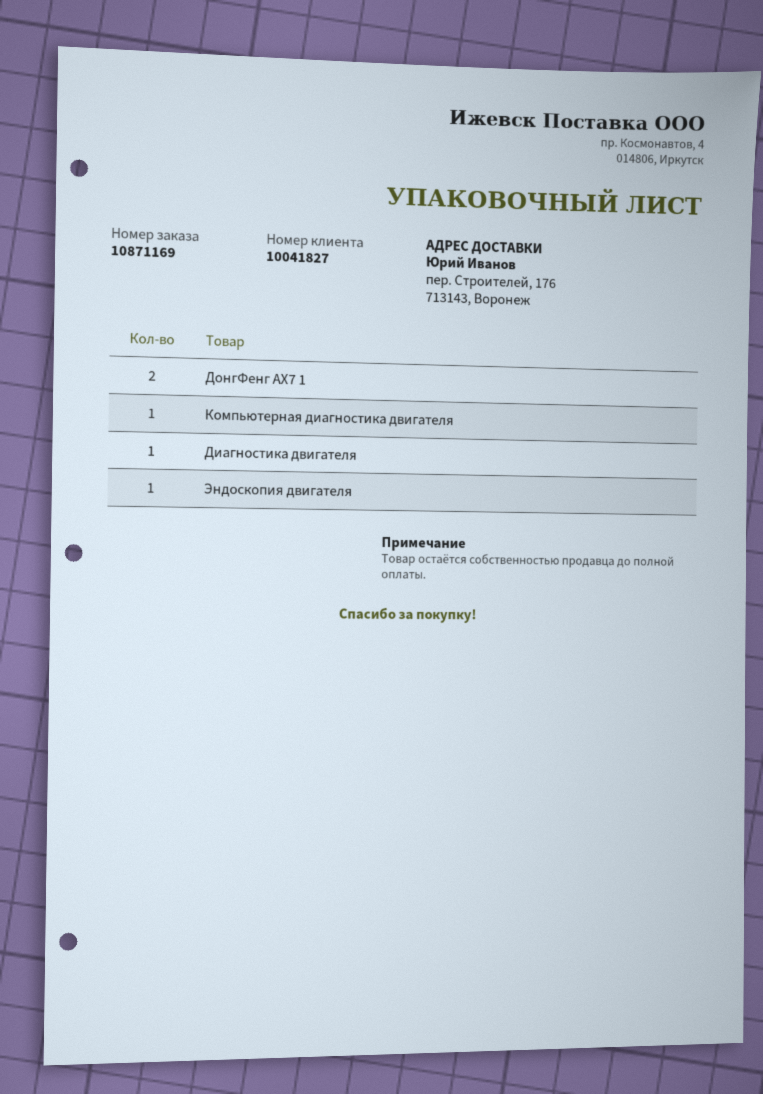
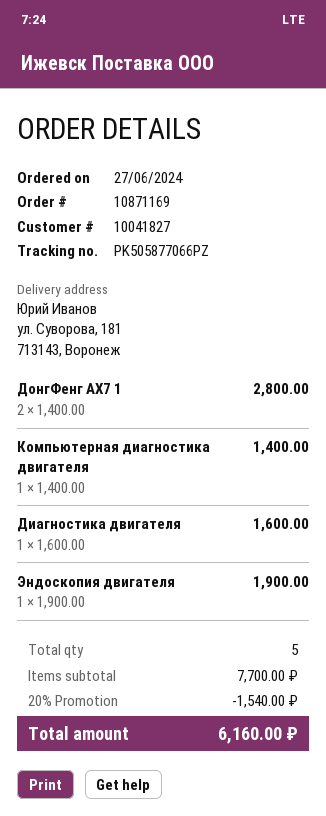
ship to: пер. Строителей, 176, 713143, Воронеж -> ул. Суворова, 181, 713143, Воронеж

